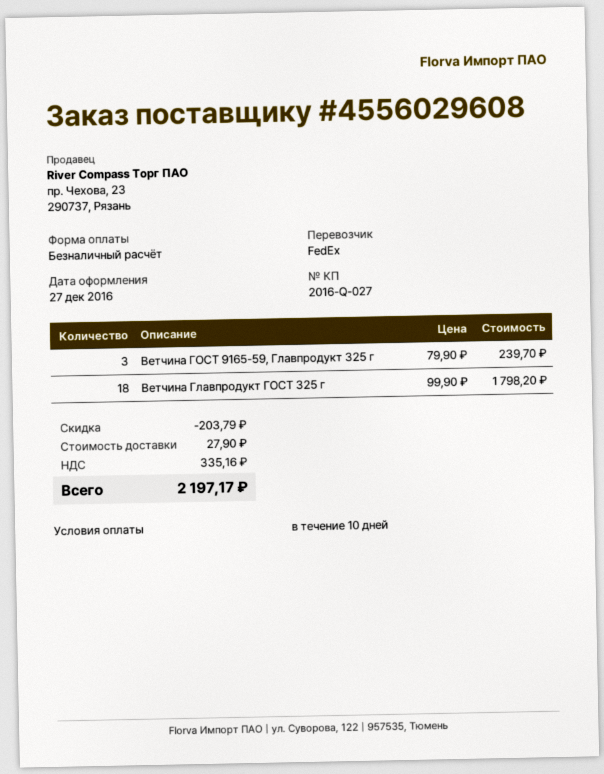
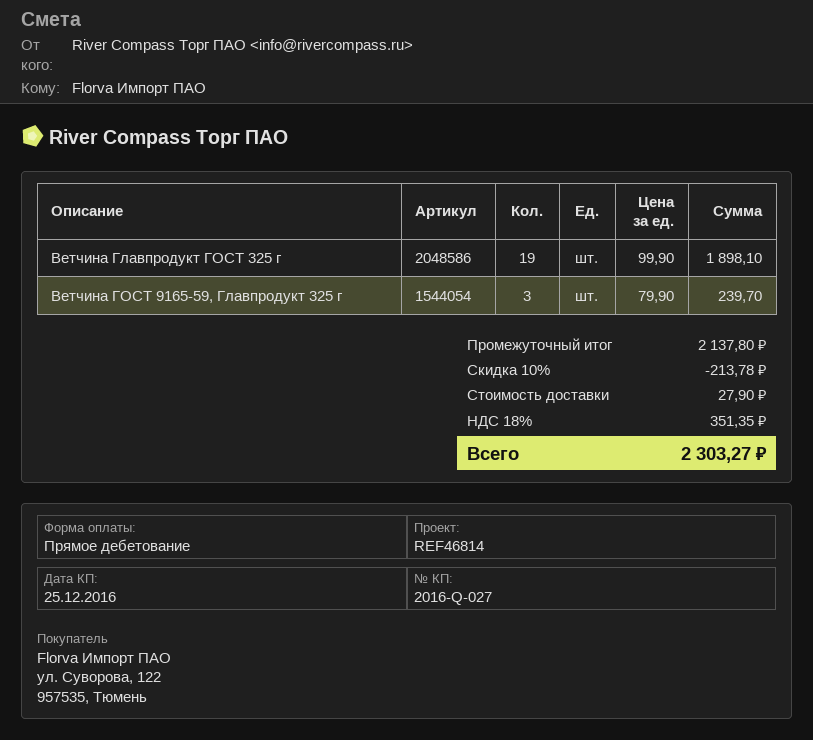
payment method: bank transfer -> direct debit
Ветчина Главпродукт ГОСТ 325 г: 18 x 99.90 = 1798.20 -> 19 x 99.90 = 1898.10
discount: 203.79 -> 213.78
tax: 335.16 -> 351.35
total: 2197.17 -> 2303.27

